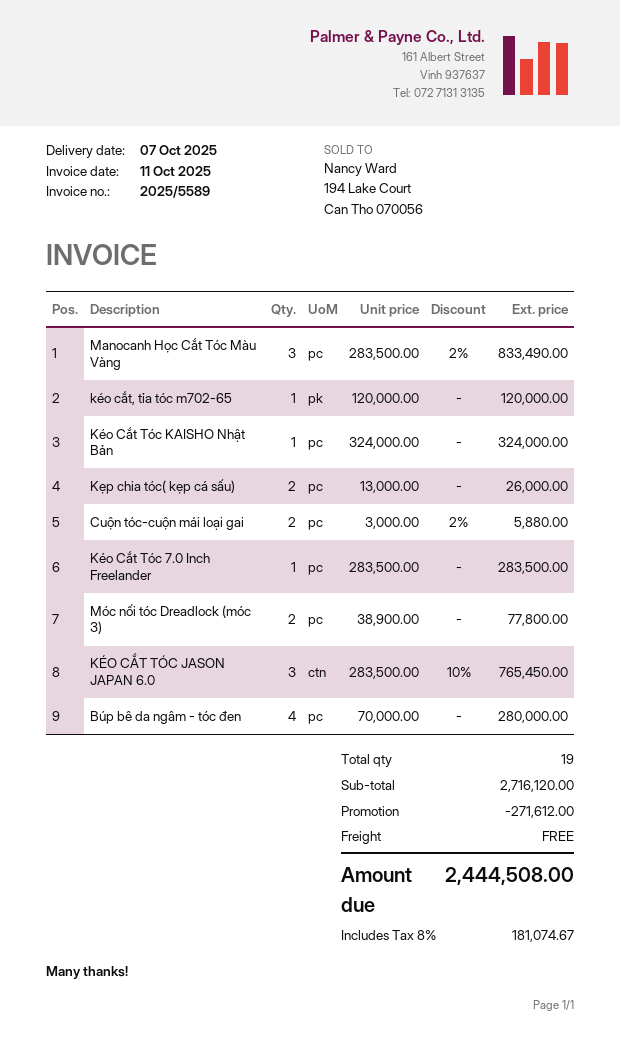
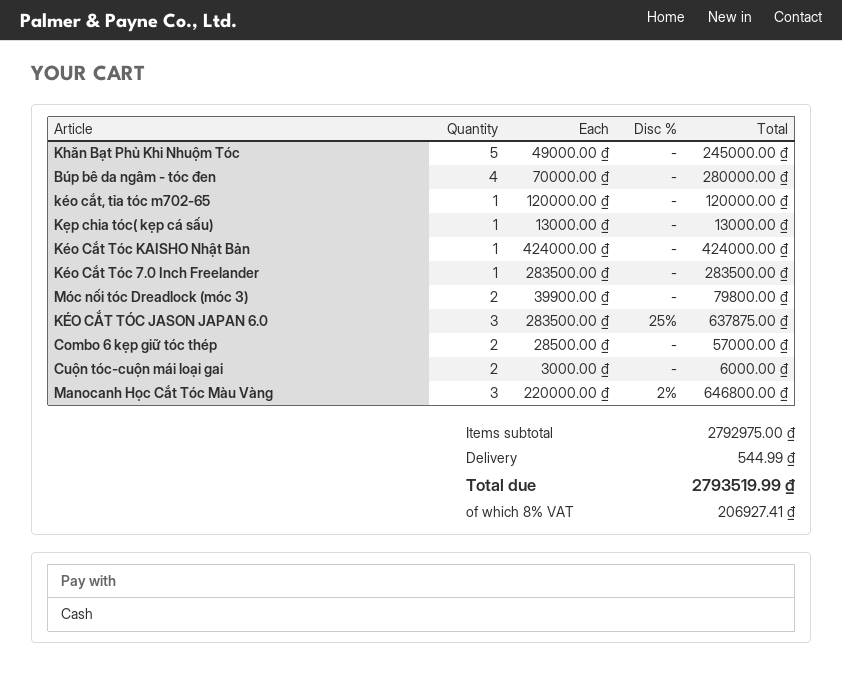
Manocanh Học Cắt Tóc Màu Vàng: 3 x 283500.00 - 2% = 833490.00 -> 3 x 220000.00 - 2% = 646800.00
Kéo Cắt Tóc KAISHO Nhật Bản: 1 x 324000.00 = 324000.00 -> 1 x 424000.00 = 424000.00
Kẹp chia tóc( kẹp cá sấu): 2 x 13000.00 = 26000.00 -> 1 x 13000.00 = 13000.00
Cuộn tóc-cuộn mái loại gai: 2 x 3000.00 - 2% = 5880.00 -> 2 x 3000.00 = 6000.00
Móc nối tóc Dreadlock (móc 3): 2 x 38900.00 = 77800.00 -> 2 x 39900.00 = 79800.00
KÉO CẮT TÓC JASON JAPAN 6.0: 3 x 283500.00 - 10% = 765450.00 -> 3 x 283500.00 - 25% = 637875.00
Khăn Bạt Phủ Khi Nhuộm Tóc: none -> 5 x 49000.00 = 245000.00
Combo 6 kẹp giữ tóc thép: none -> 2 x 28500.00 = 57000.00
subtotal: 2716120.00 -> 2792975.00
discount: 271612.00 -> none
shipping: 0.00 -> 544.99
tax: 8% = 181074.67 -> 8% = 206927.41
total: 2444508.00 -> 2793519.99

